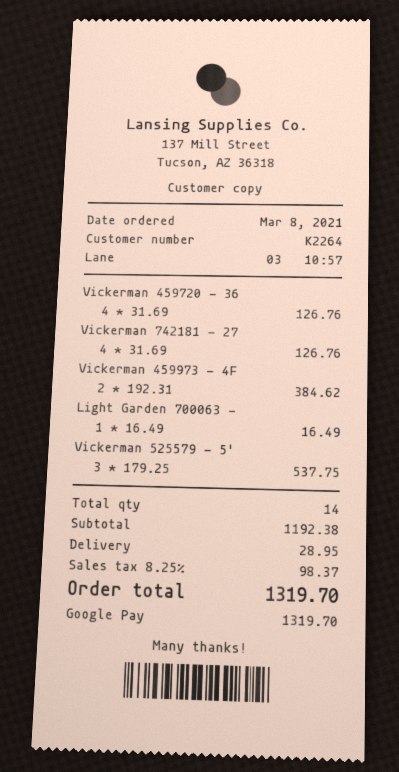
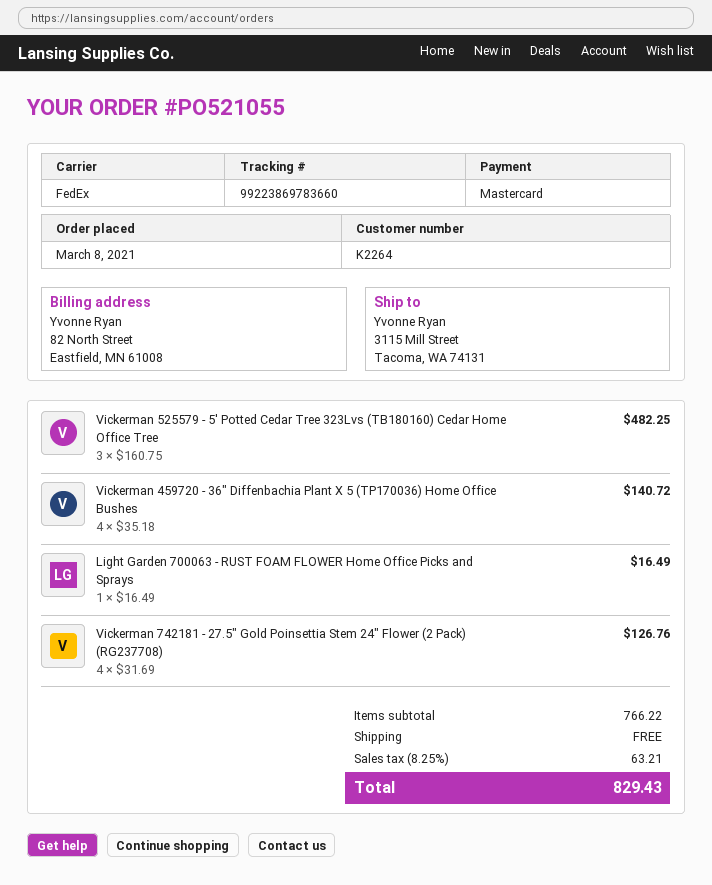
payment method: Google Pay -> Mastercard
Vickerman 459720 - 36: 4 x 31.69 = 126.76 -> 4 x 35.18 = 140.72
Vickerman 459973 - 4F: 2 x 192.31 = 384.62 -> none
Vickerman 525579 - 5': 3 x 179.25 = 537.75 -> 3 x 160.75 = 482.25
subtotal: 1192.38 -> 766.22
shipping: 28.95 -> 0.00
tax: 8.25% = 98.37 -> 8.25% = 63.21
total: 1319.70 -> 829.43

